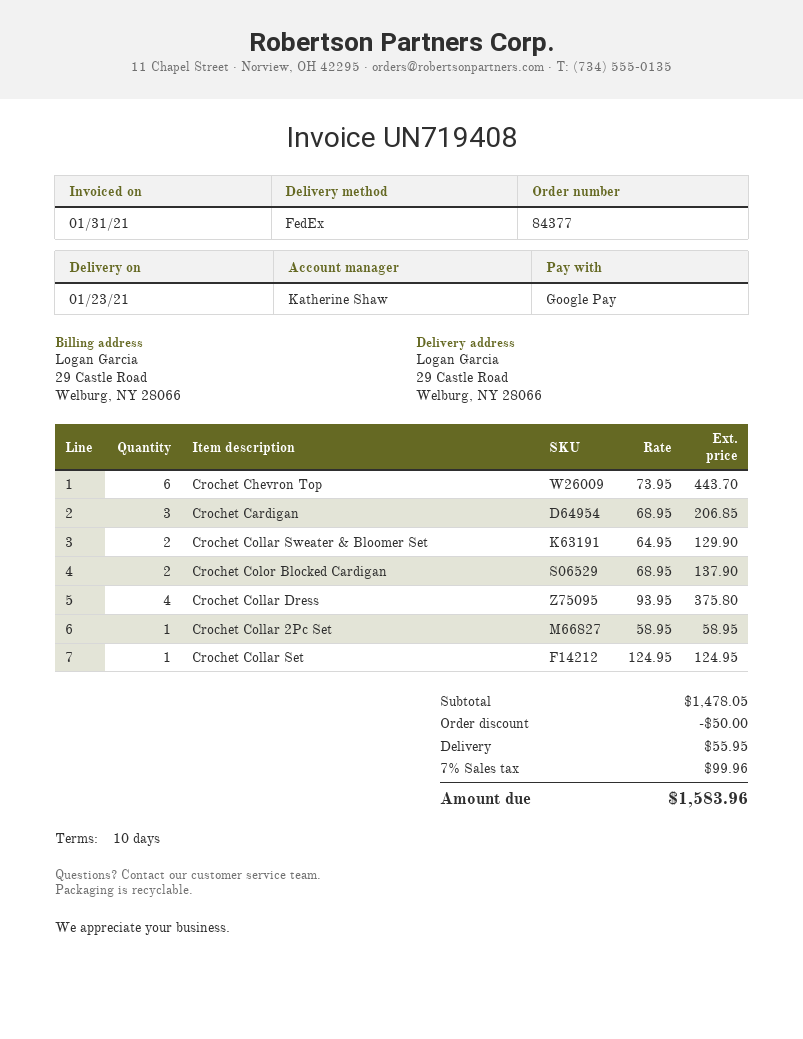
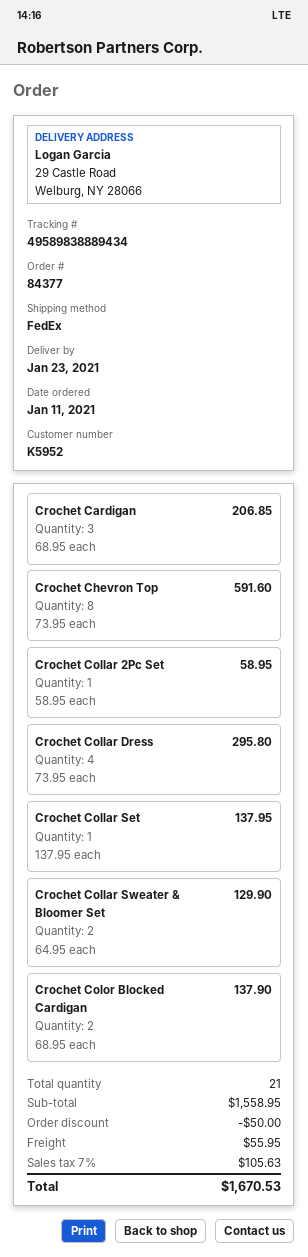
Crochet Chevron Top: 6 x 73.95 = 443.70 -> 8 x 73.95 = 591.60
Crochet Collar Dress: 4 x 93.95 = 375.80 -> 4 x 73.95 = 295.80
Crochet Collar Set: 1 x 124.95 = 124.95 -> 1 x 137.95 = 137.95
subtotal: 1478.05 -> 1558.95
tax: 7% = 99.96 -> 7% = 105.63
total: 1583.96 -> 1670.53

